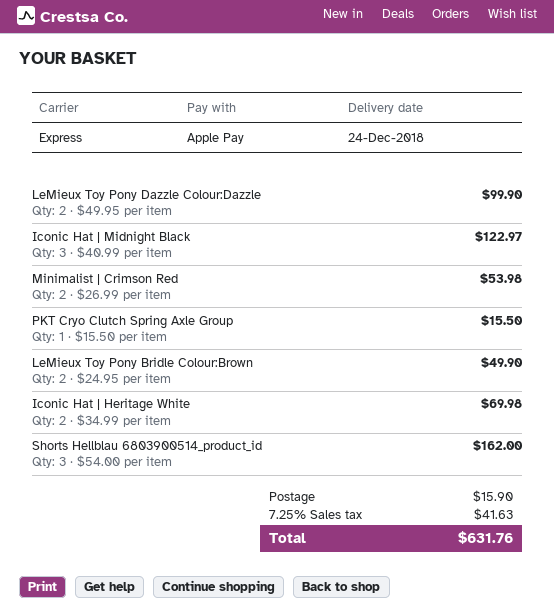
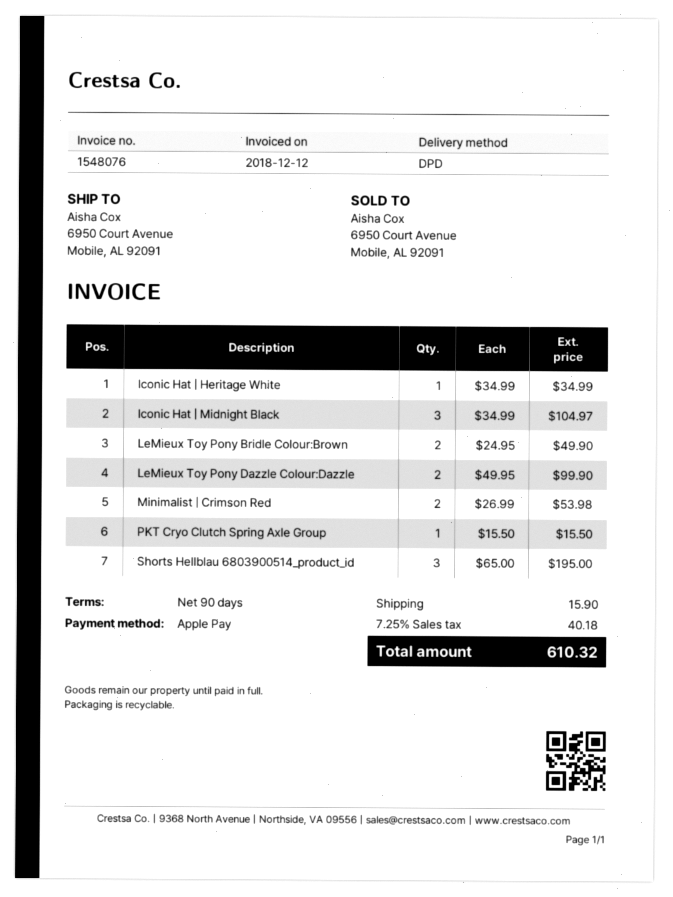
shipping method: express -> DPD
Iconic Hat | Midnight Black: 3 x 40.99 = 122.97 -> 3 x 34.99 = 104.97
Iconic Hat | Heritage White: 2 x 34.99 = 69.98 -> 1 x 34.99 = 34.99
Shorts Hellblau 6803900514_product_id: 3 x 54.00 = 162.00 -> 3 x 65.00 = 195.00
tax: 7.25% = 41.63 -> 7.25% = 40.18
total: 631.76 -> 610.32

